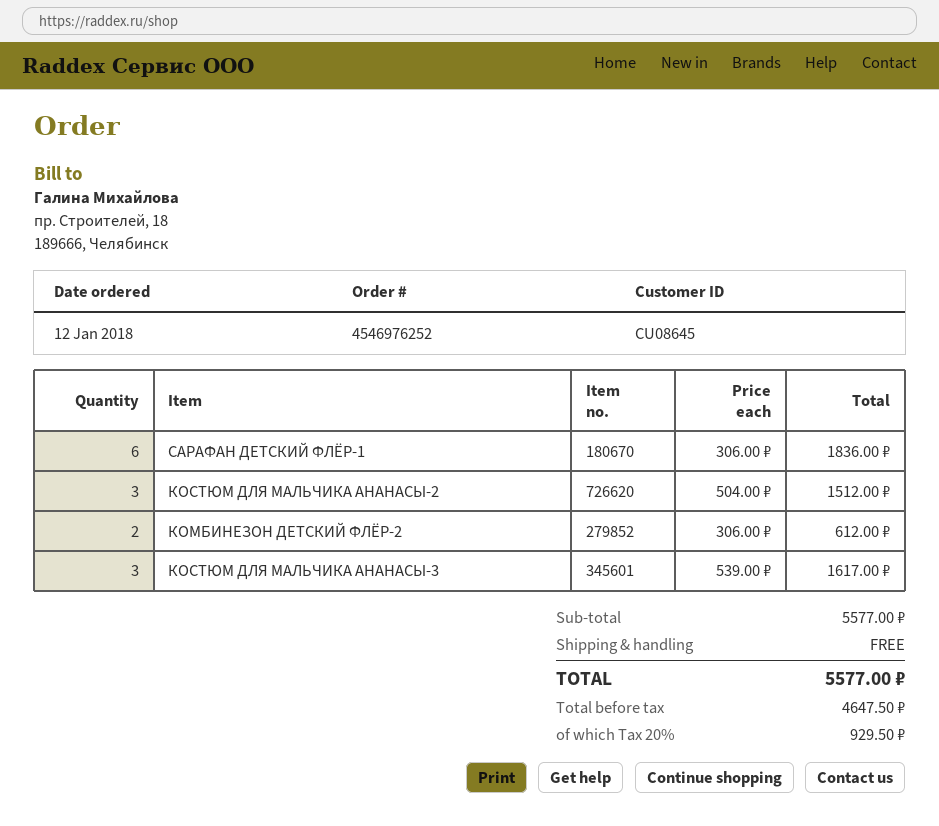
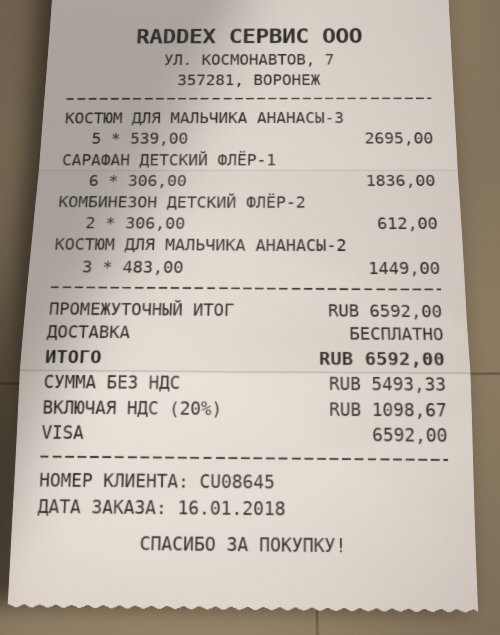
order date: 2018-01-12 -> 2018-01-16
КОСТЮМ ДЛЯ МАЛЬЧИКА АНАНАСЫ-2: 3 x 504.00 = 1512.00 -> 3 x 483.00 = 1449.00
КОСТЮМ ДЛЯ МАЛЬЧИКА АНАНАСЫ-3: 3 x 539.00 = 1617.00 -> 5 x 539.00 = 2695.00
subtotal: 5577.00 -> 6592.00
net: 4647.50 -> 5493.33
tax: 20% = 929.50 -> 20% = 1098.67
total: 5577.00 -> 6592.00

